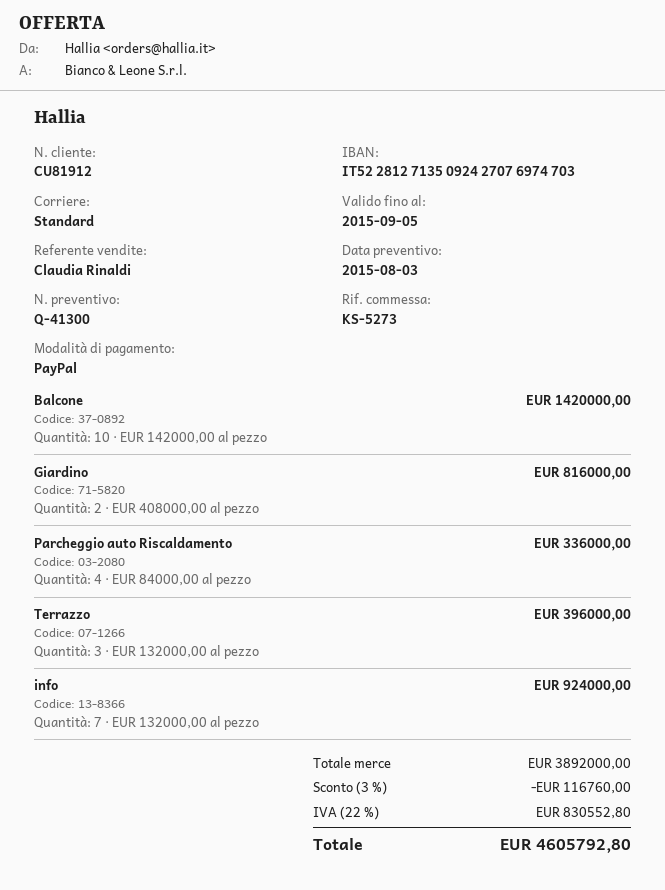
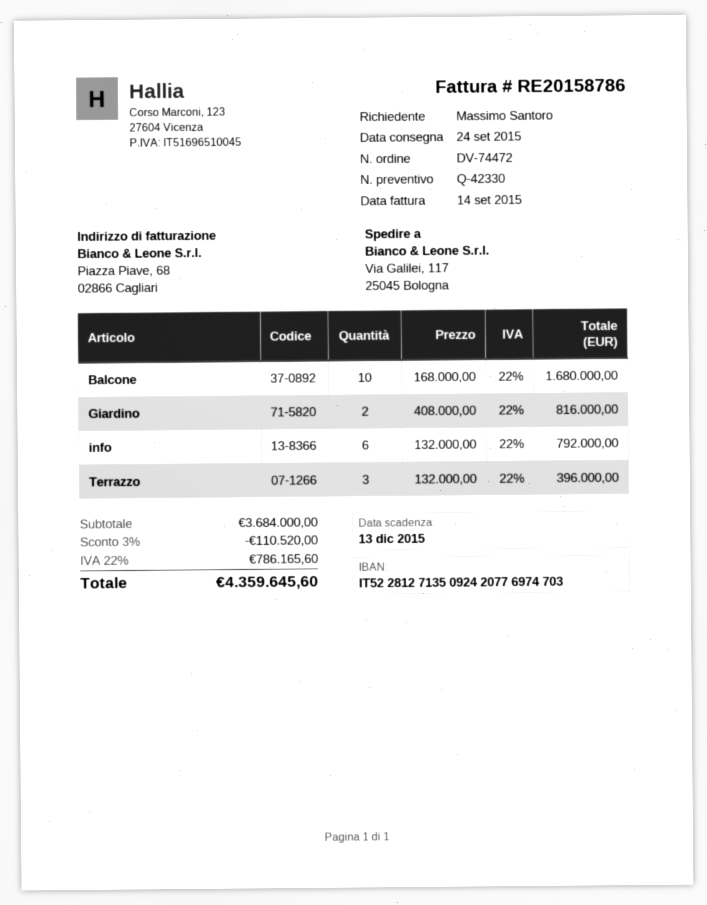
quote number: Q-41300 -> Q-42330
bank account: IT5228127135092427076974703 -> IT5228127135092420776974703
Balcone: 10 x 142000.00 = 1420000.00 -> 10 x 168000.00 = 1680000.00
Parcheggio auto Riscaldamento: 4 x 84000.00 = 336000.00 -> none
info: 7 x 132000.00 = 924000.00 -> 6 x 132000.00 = 792000.00
subtotal: 3892000.00 -> 3684000.00
discount: 3% = 116760.00 -> 3% = 110520.00
tax: 22% = 830552.80 -> 22% = 786165.60
total: 4605792.80 -> 4359645.60

